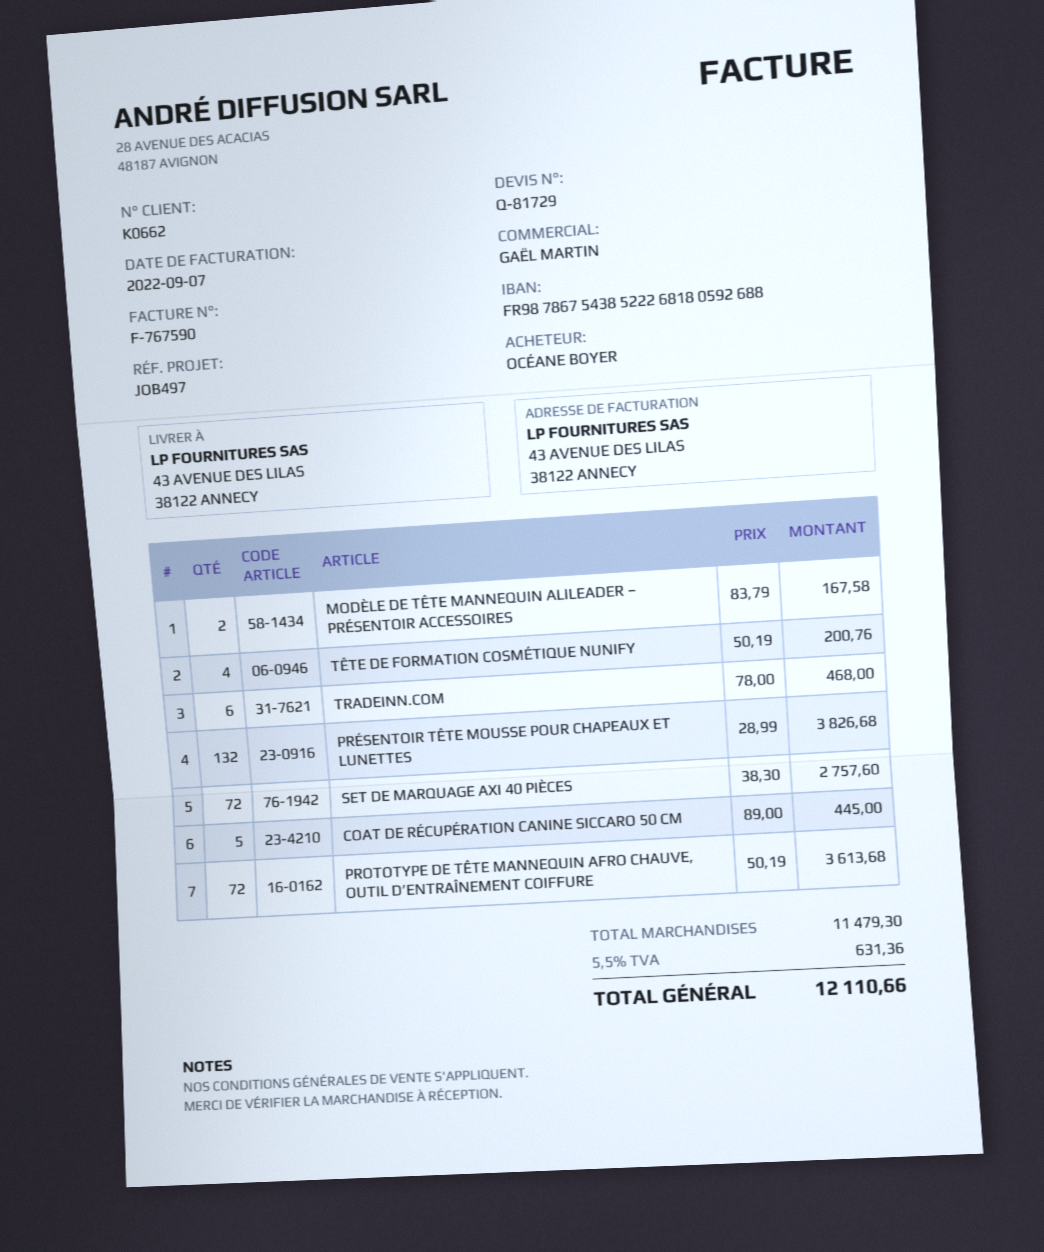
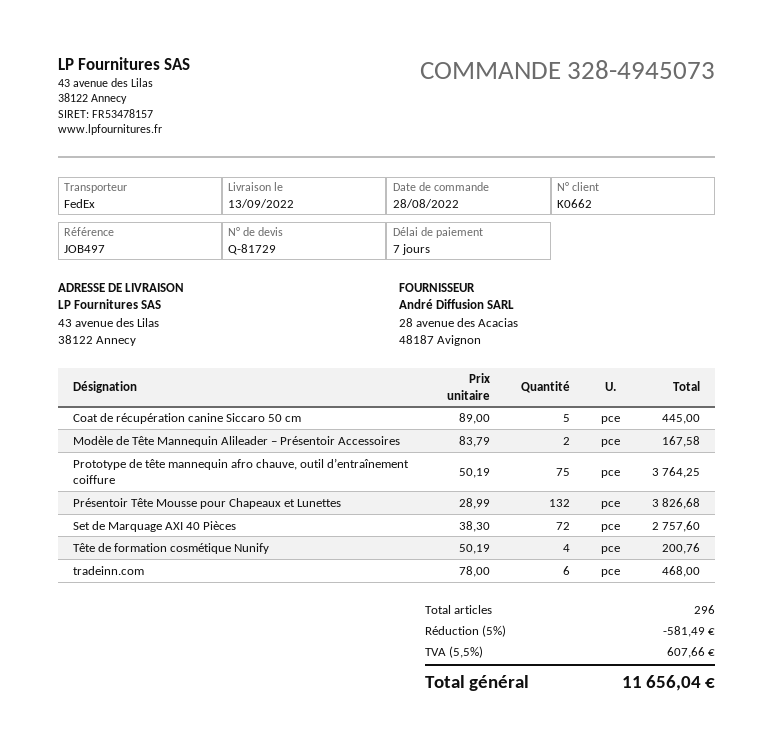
PROTOTYPE DE TÊTE MANNEQUIN AFRO CHAUVE, OUTIL D’ENTRAÎNEMENT COIFFURE: 72 x 50.19 = 3613.68 -> 75 x 50.19 = 3764.25
discount: none -> 5% = 581.49
tax: 5.5% = 631.36 -> 5.5% = 607.66
total: 12110.66 -> 11656.04

